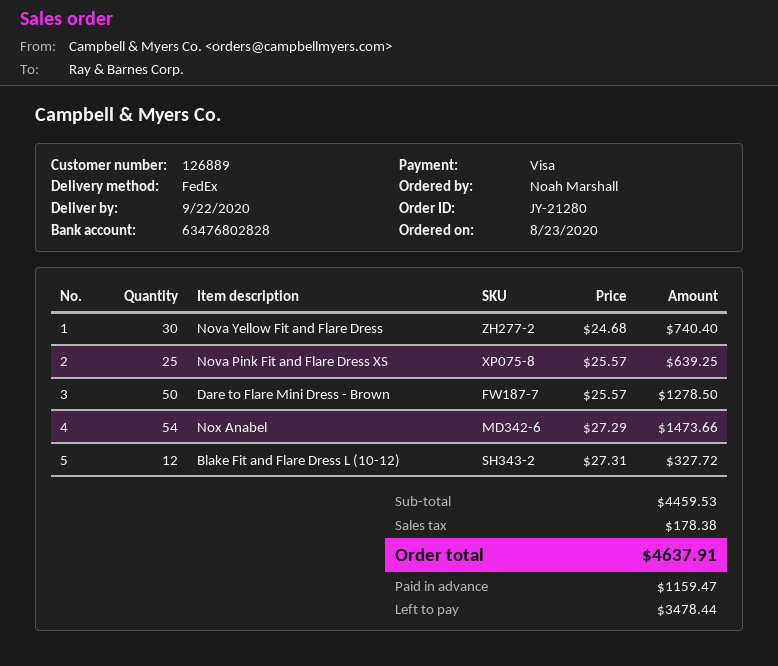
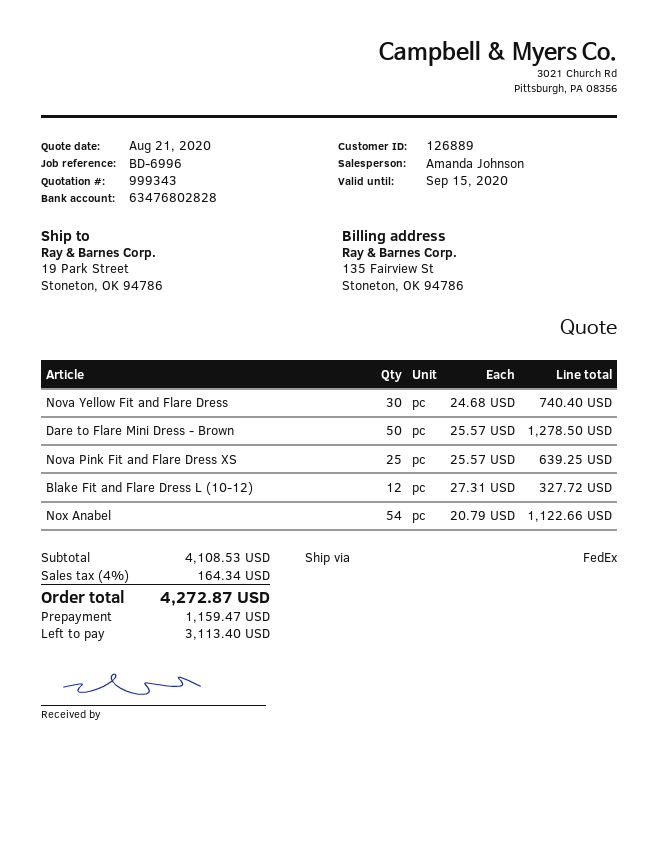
Nox Anabel: 54 x 27.29 = 1473.66 -> 54 x 20.79 = 1122.66
subtotal: 4459.53 -> 4108.53
tax: 178.38 -> 164.34
total: 4637.91 -> 4272.87
balance: 3478.44 -> 3113.40

